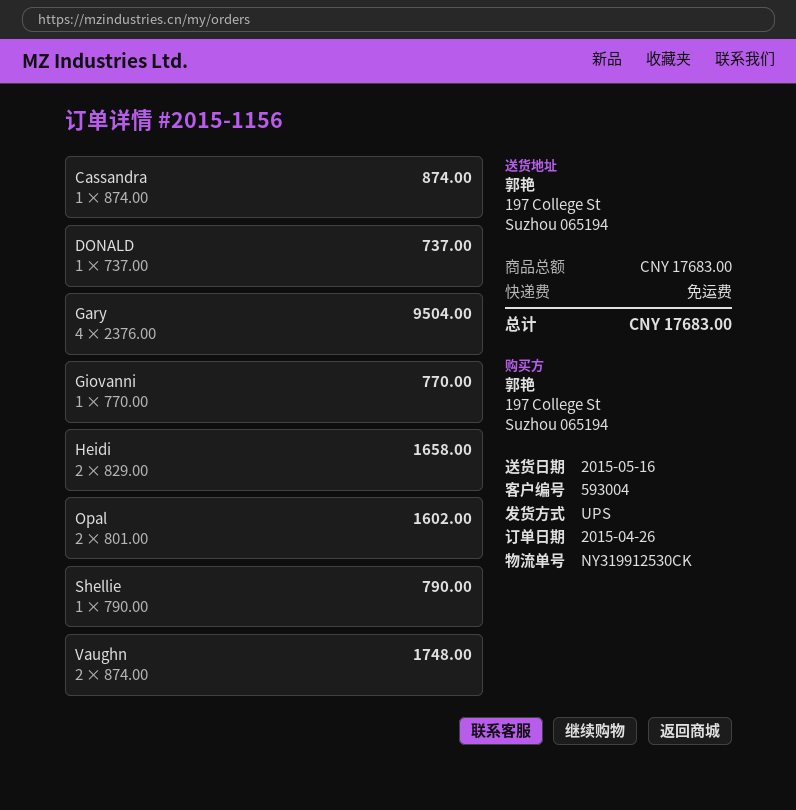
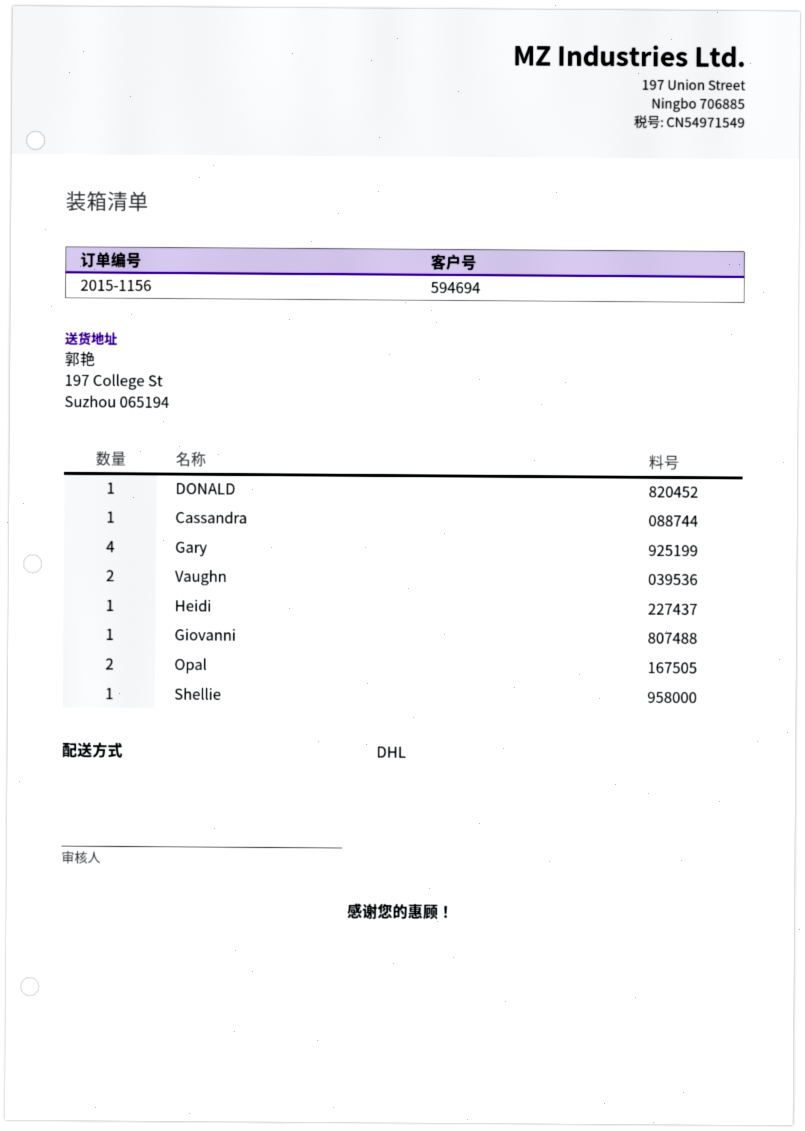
customer number: 593004 -> 594694
shipping method: UPS -> DHL
Heidi: 2 -> 1

